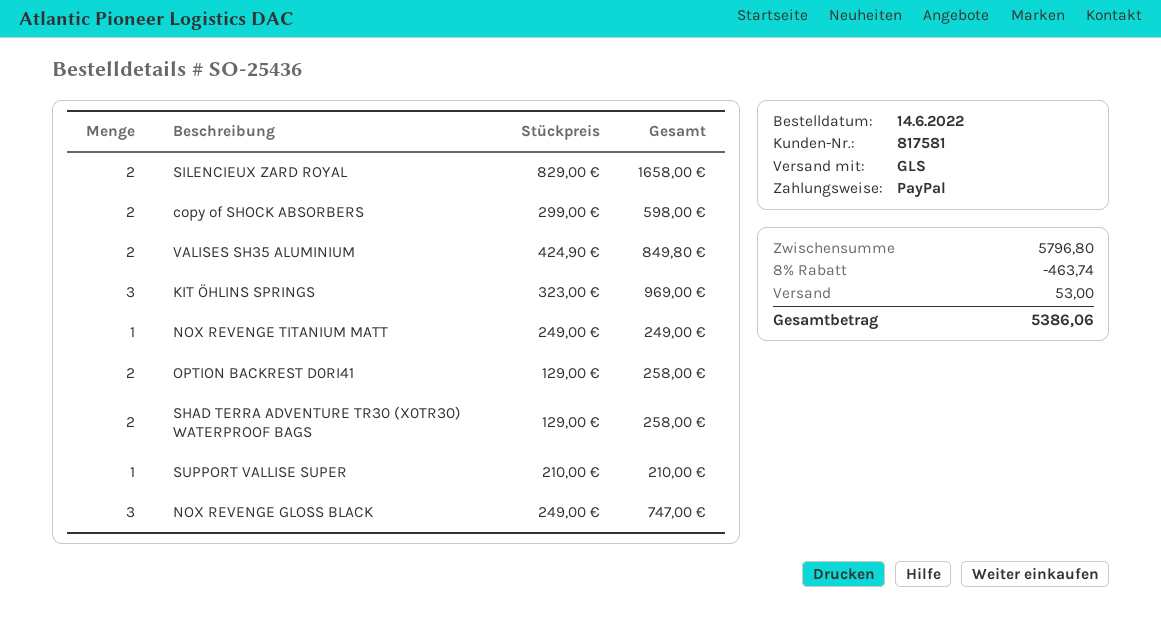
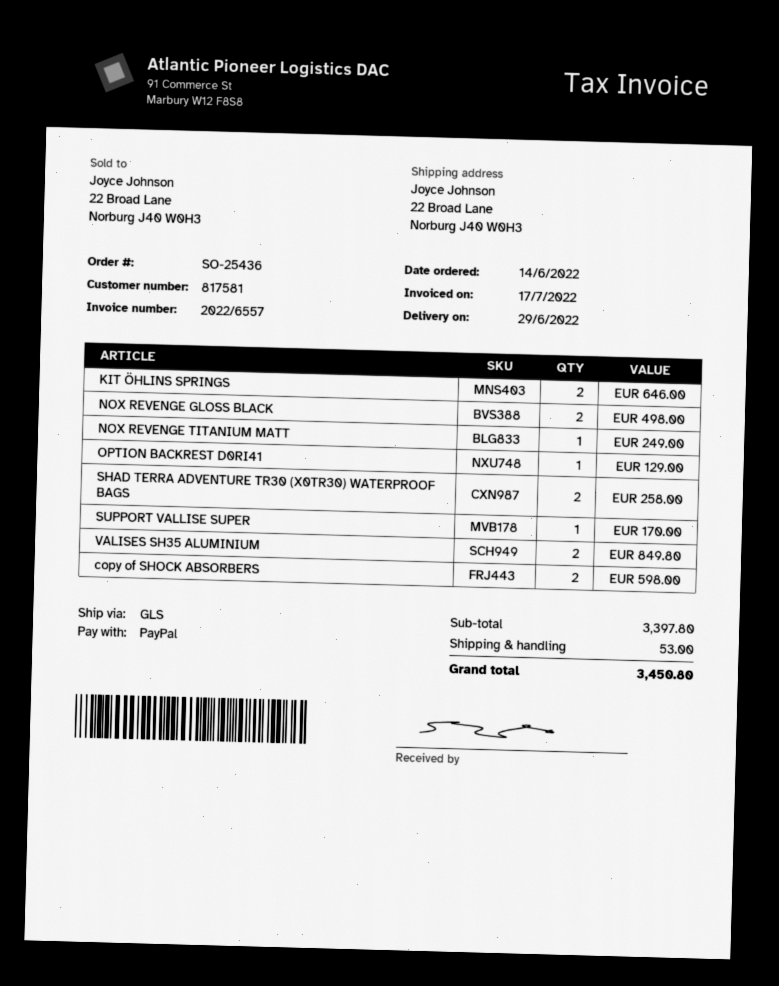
SILENCIEUX ZARD ROYAL: 2 for 1658.00 -> none
KIT ÖHLINS SPRINGS: 3 for 969.00 -> 2 for 646.00
OPTION BACKREST D0RI41: 2 for 258.00 -> 1 for 129.00
SUPPORT VALLISE SUPER: 1 for 210.00 -> 1 for 170.00
NOX REVENGE GLOSS BLACK: 3 for 747.00 -> 2 for 498.00
subtotal: 5796.80 -> 3397.80
discount: 8% = 463.74 -> none
total: 5386.06 -> 3450.80

